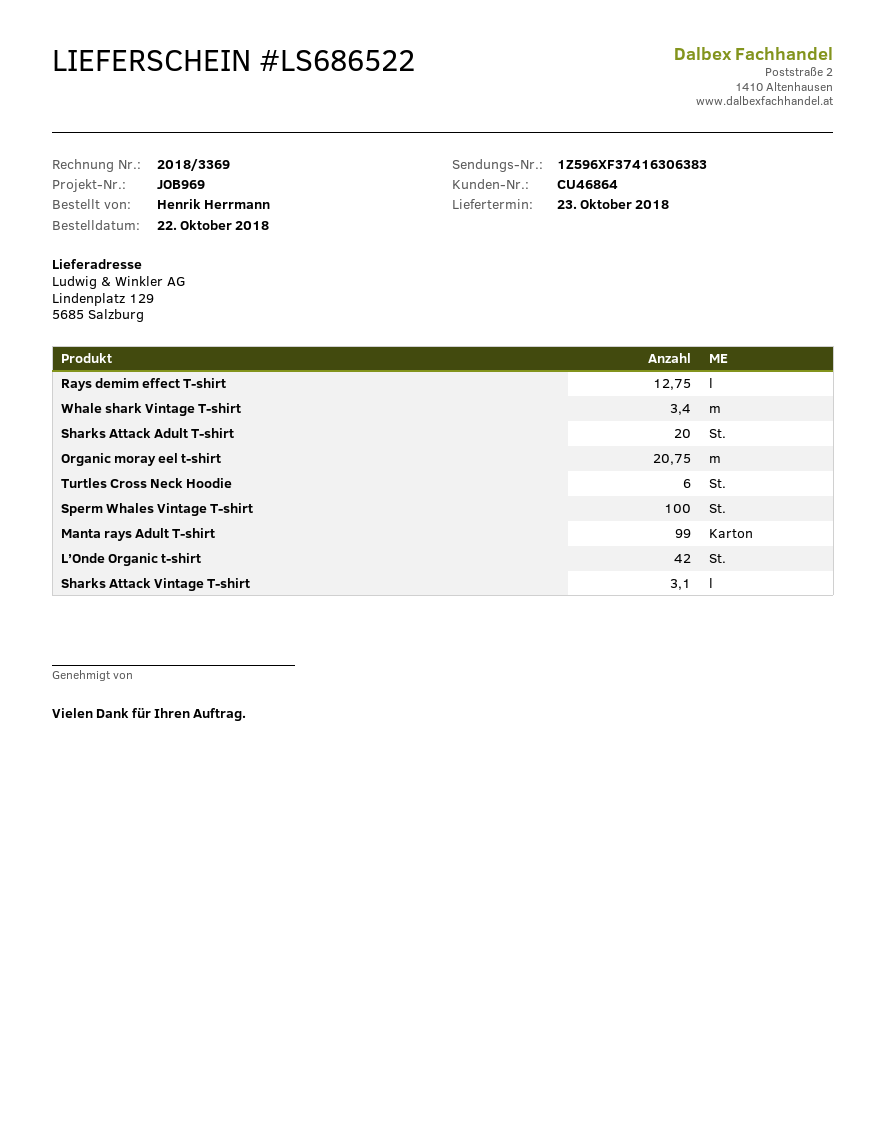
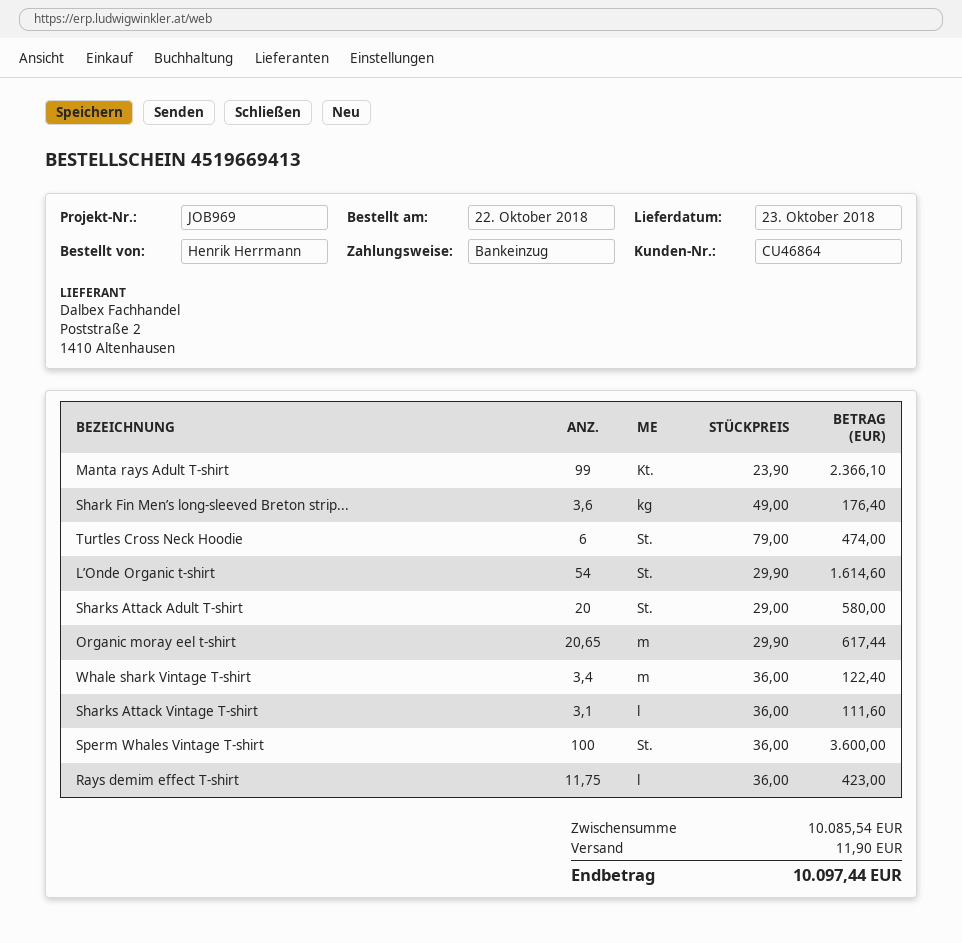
Rays demim effect T-shirt: 12.75 -> 11.75
Organic moray eel t-shirt: 20.75 -> 20.65
L’Onde Organic t-shirt: 42 -> 54
Shark Fin Men’s long-sleeved Breton strip...: none -> 3.6

